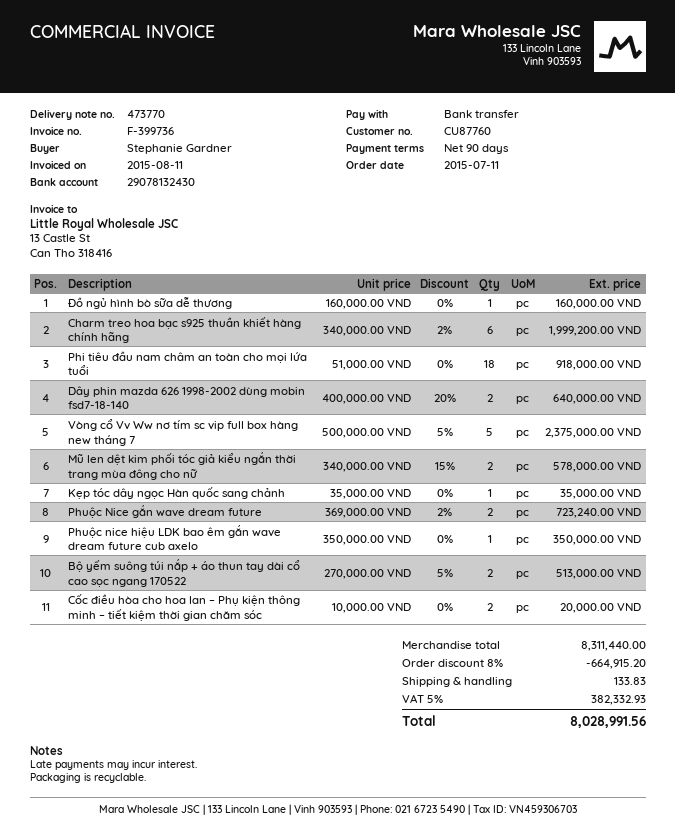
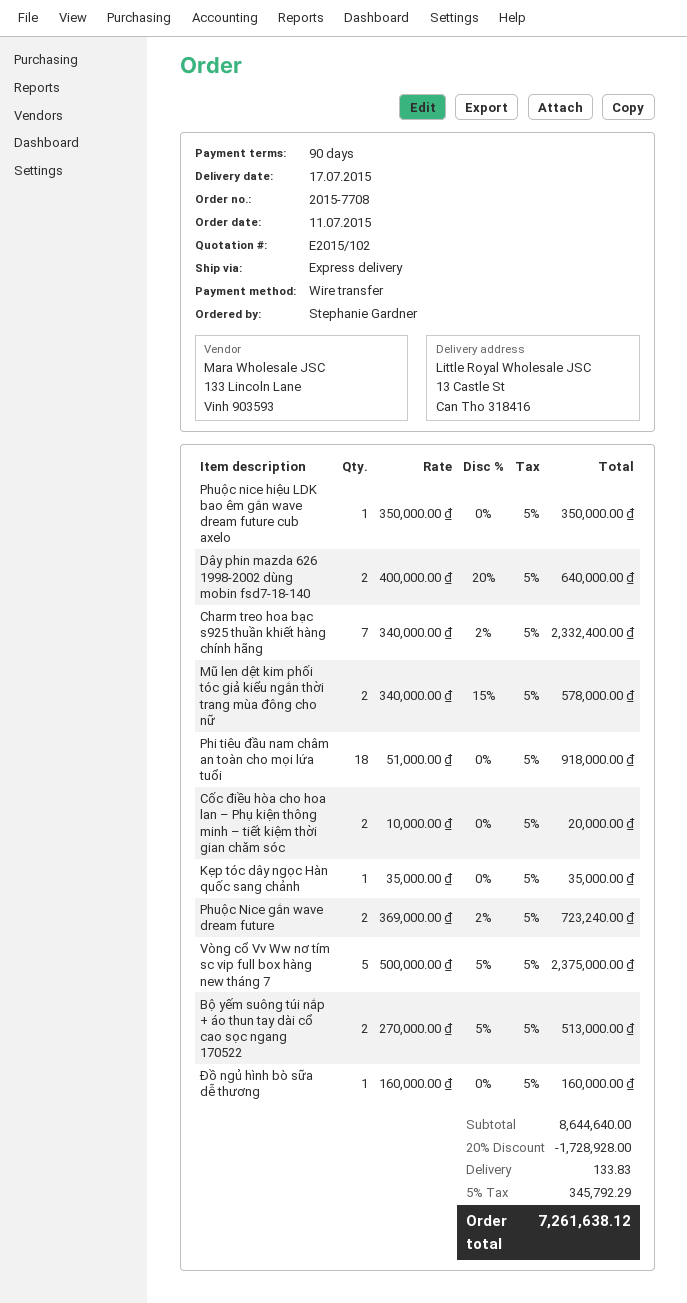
Charm treo hoa bạc s925 thuần khiết hàng chính hãng: 6 x 340000.00 - 2% = 1999200.00 -> 7 x 340000.00 - 2% = 2332400.00
subtotal: 8311440.00 -> 8644640.00
discount: 8% = 664915.20 -> 20% = 1728928.00
tax: 5% = 382332.93 -> 5% = 345792.29
total: 8028991.56 -> 7261638.12

